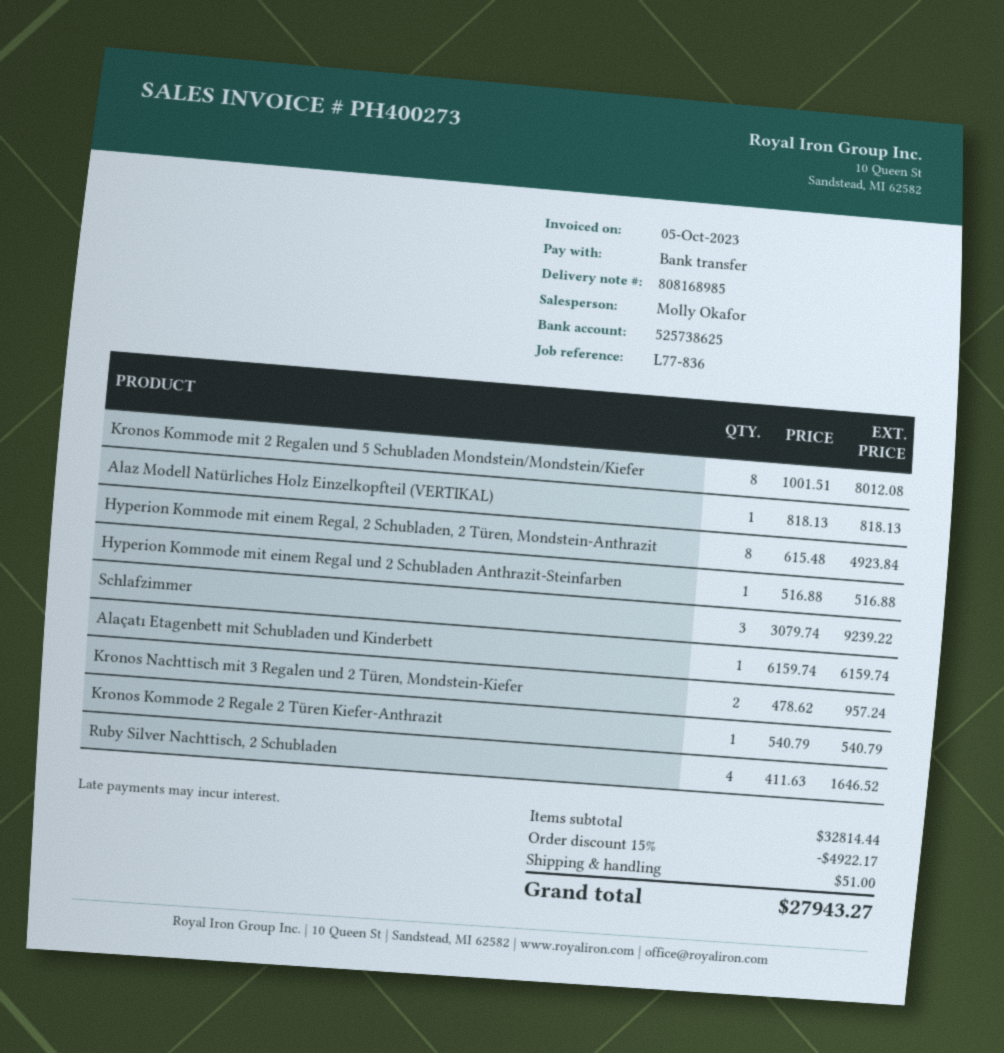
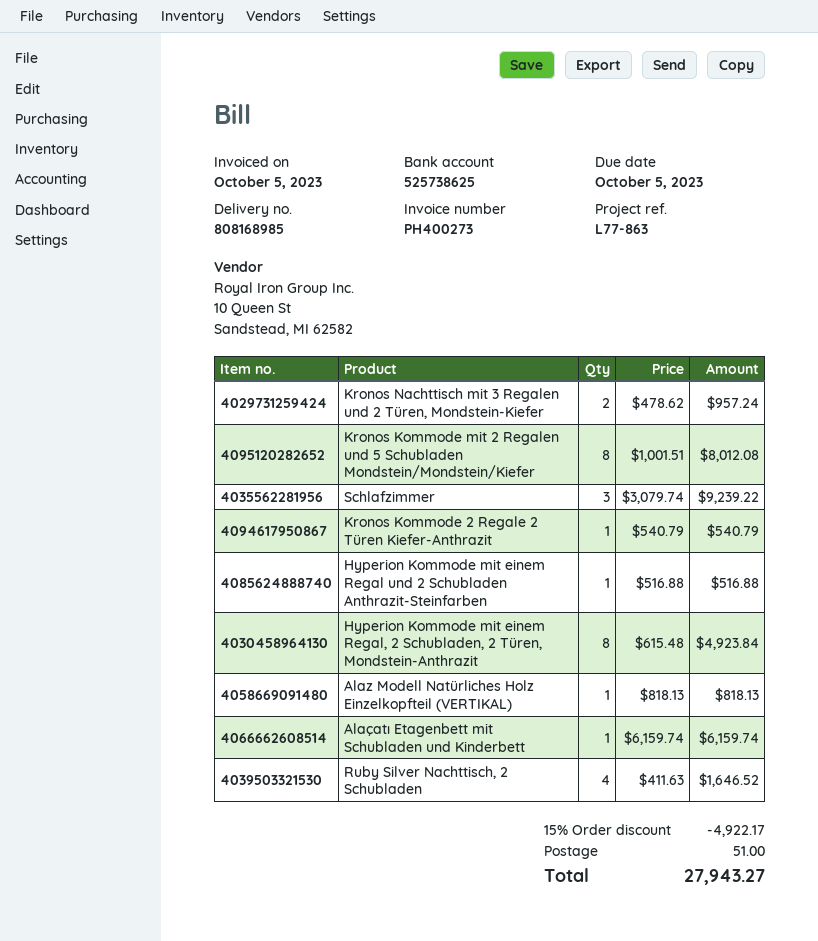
reference: L77-836 -> L77-863

